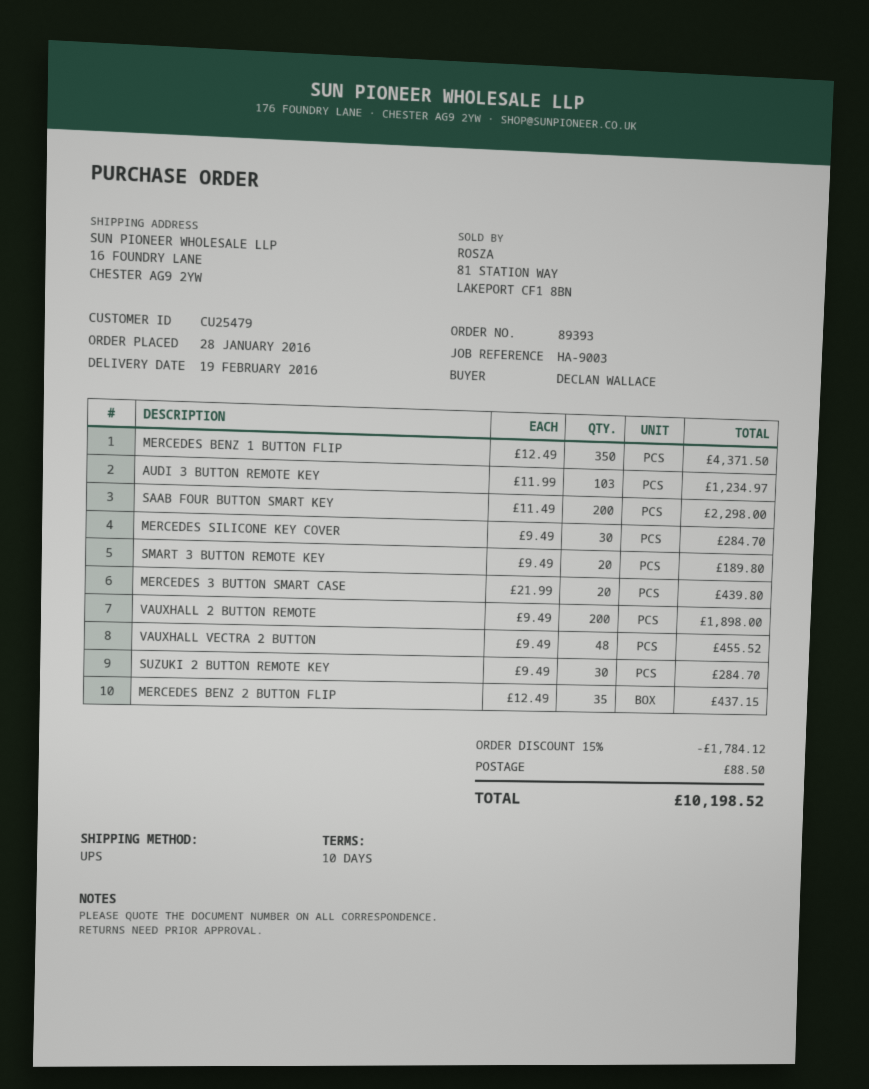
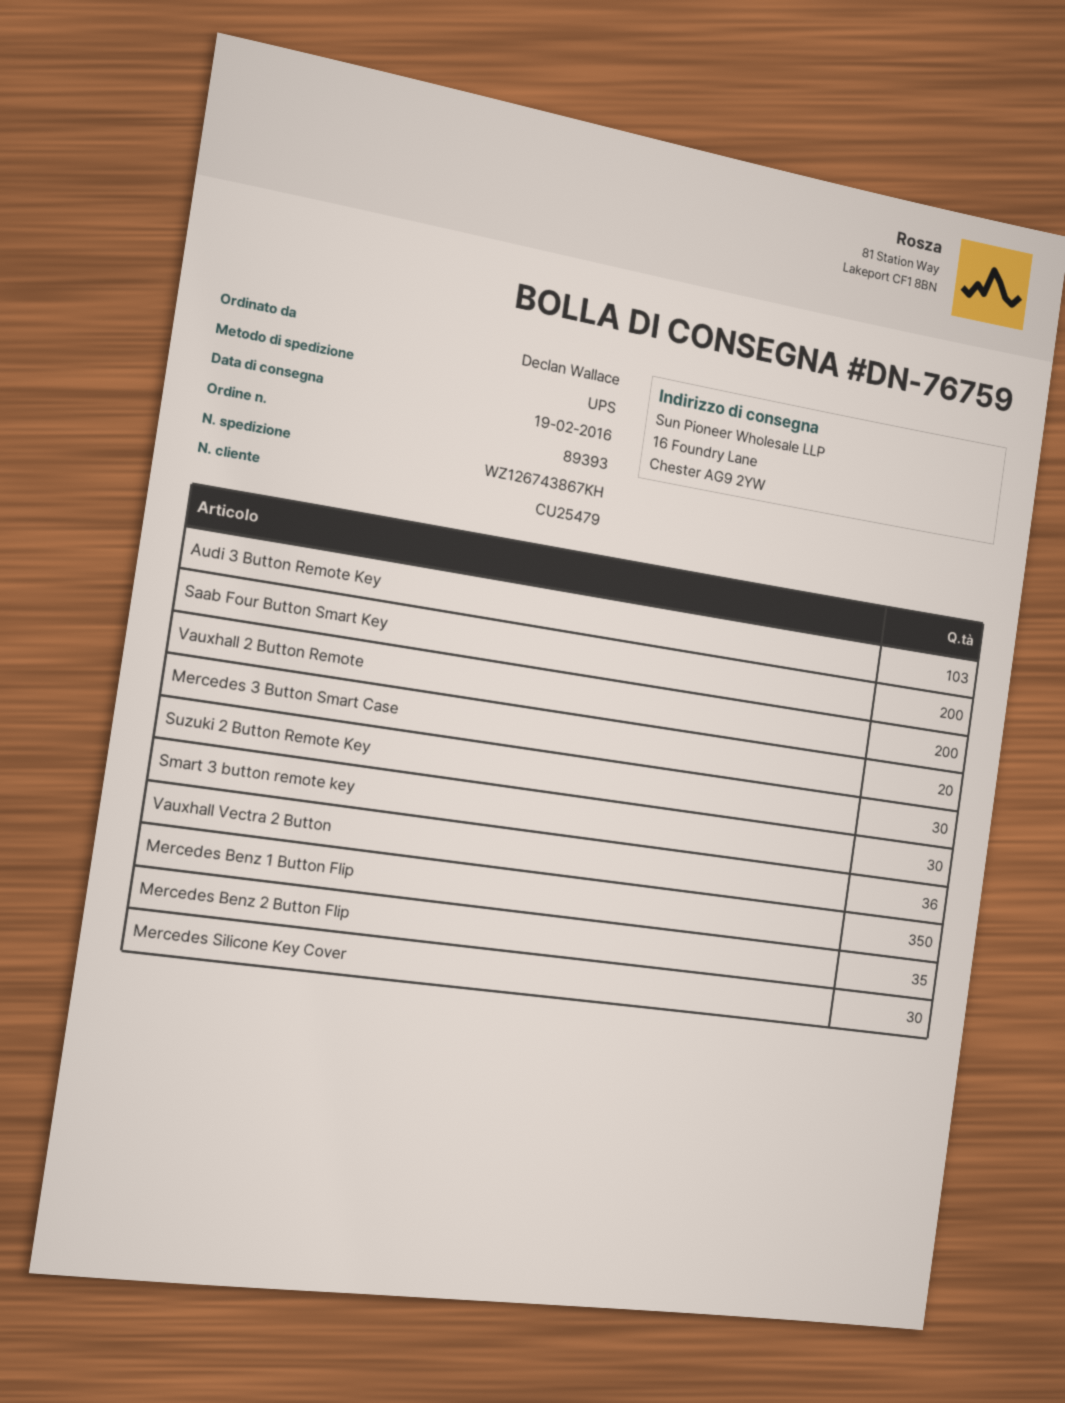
SMART 3 BUTTON REMOTE KEY: 20 -> 30
VAUXHALL VECTRA 2 BUTTON: 48 -> 36

